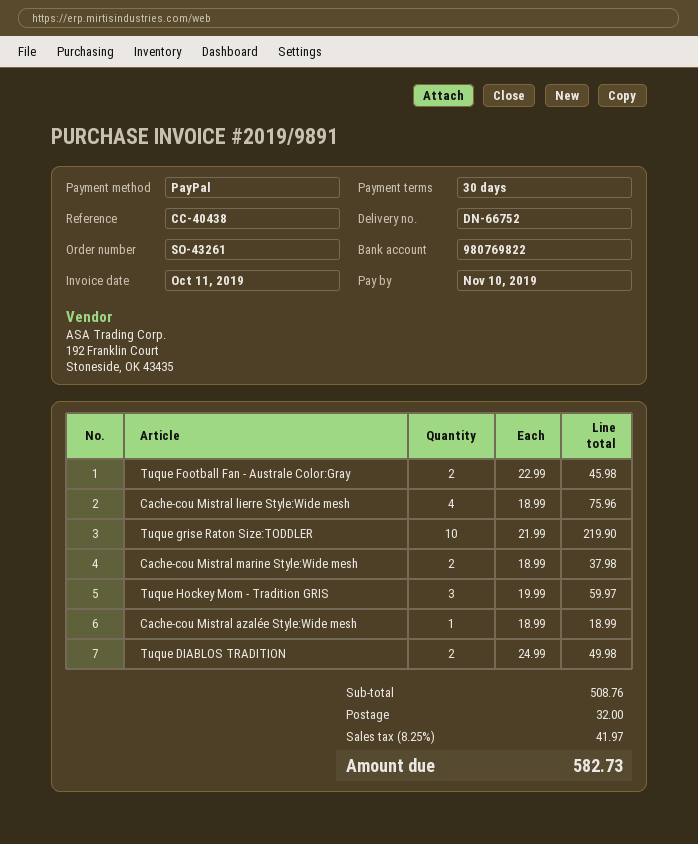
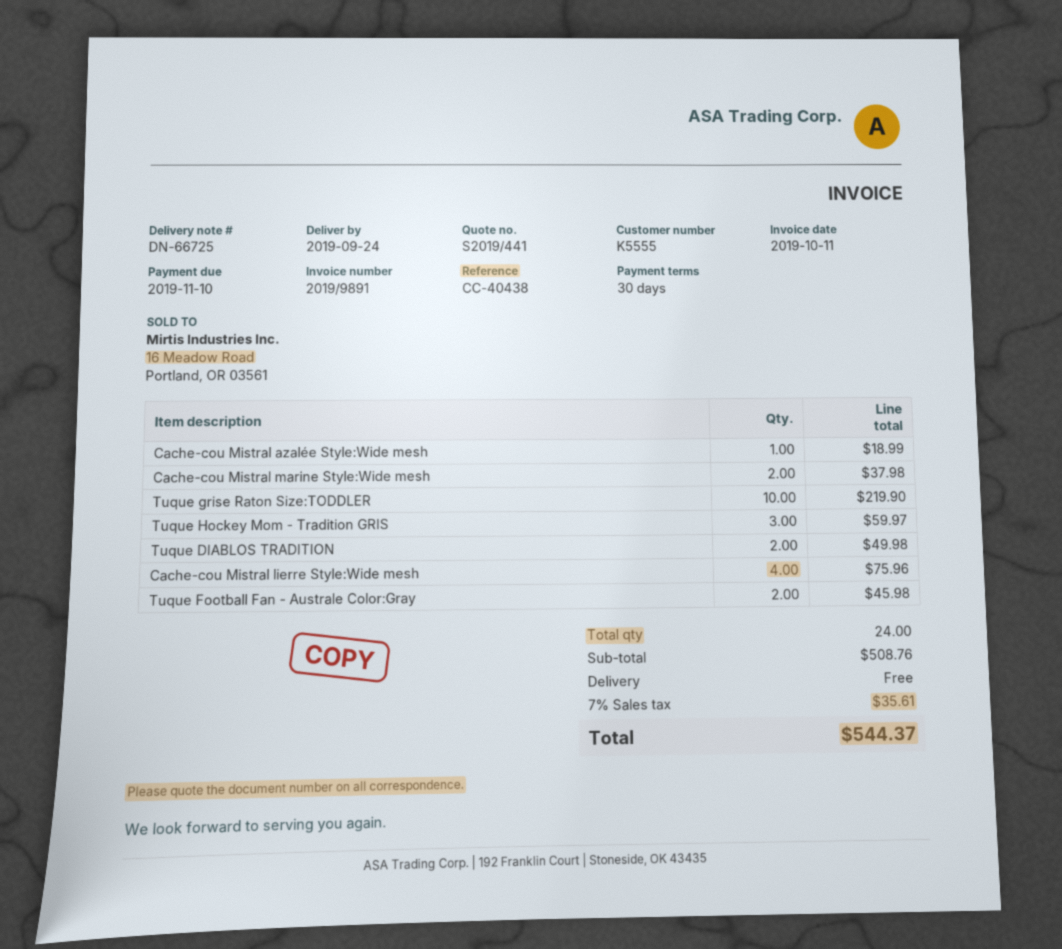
delivery note number: DN-66752 -> DN-66725
shipping: 32.00 -> 0.00
tax: 8.25% = 41.97 -> 7% = 35.61
total: 582.73 -> 544.37

